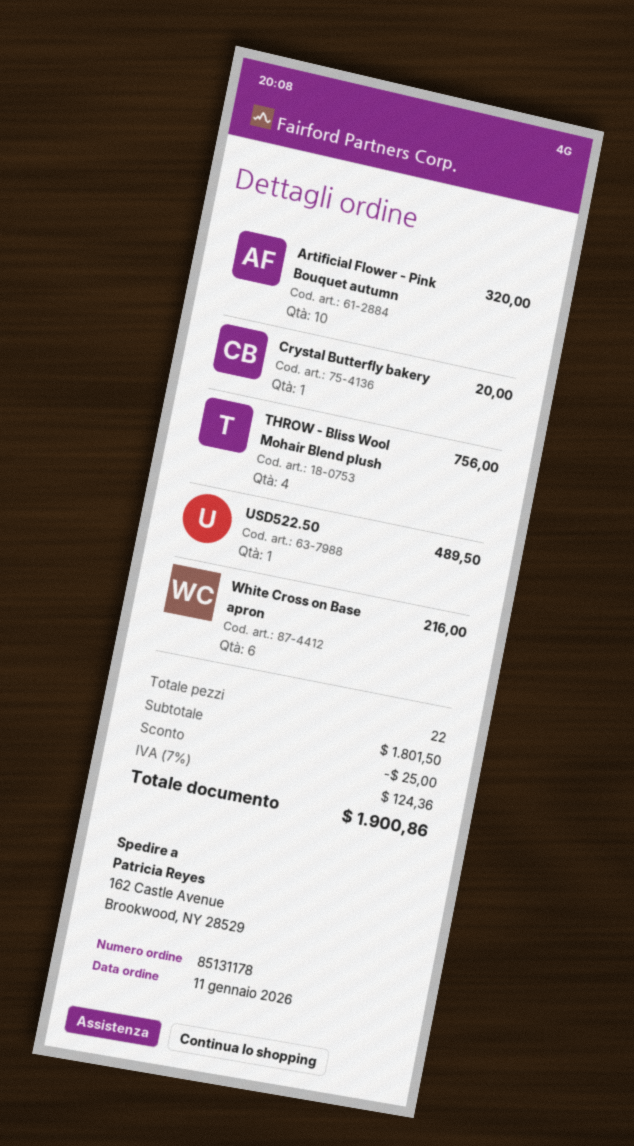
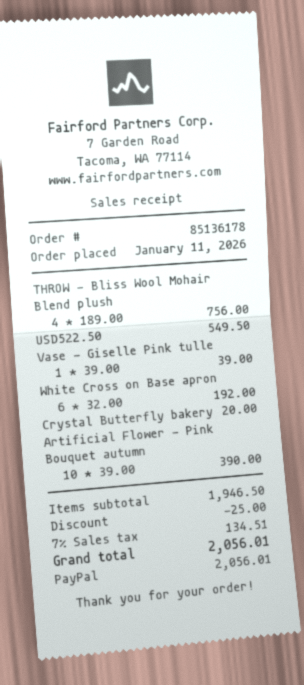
order number: 85131178 -> 85136178
Artificial Flower - Pink Bouquet autumn: 10 for 320.00 -> 10 for 390.00
USD522.50: 1 for 489.50 -> 1 for 549.50
White Cross on Base apron: 6 for 216.00 -> 6 for 192.00
Vase - Giselle Pink tulle: none -> 1 for 39.00
subtotal: 1801.50 -> 1946.50
tax: 7% = 124.36 -> 7% = 134.51
total: 1900.86 -> 2056.01

